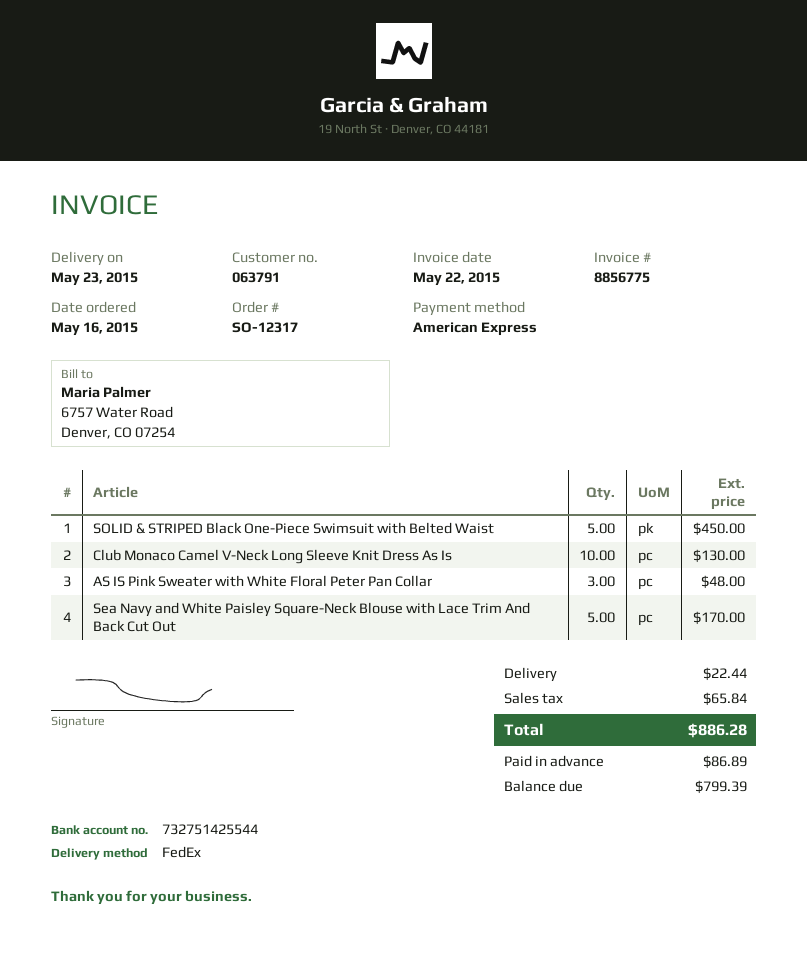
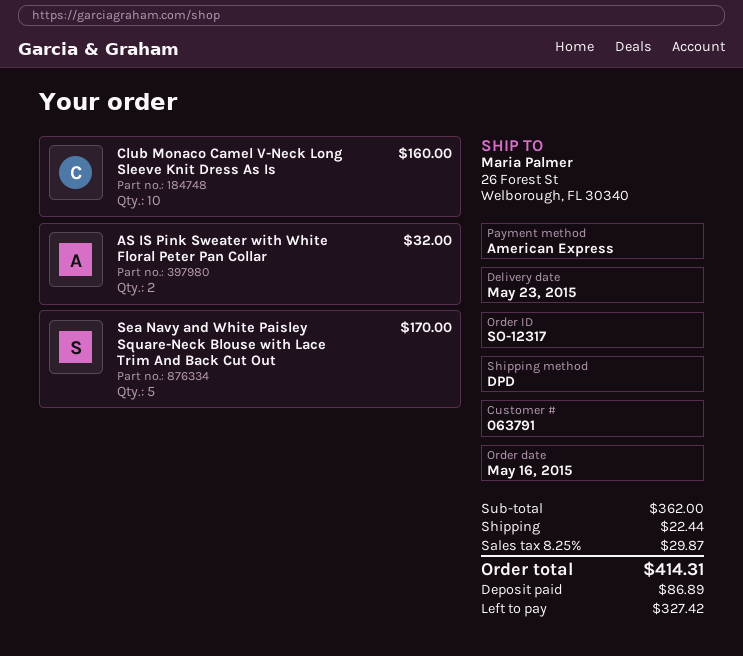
shipping method: FedEx -> DPD
SOLID & STRIPED Black One-Piece Swimsuit with Belted Waist: 5 for 450.00 -> none
Club Monaco Camel V-Neck Long Sleeve Knit Dress As Is: 10 for 130.00 -> 10 for 160.00
AS IS Pink Sweater with White Floral Peter Pan Collar: 3 for 48.00 -> 2 for 32.00
tax: 65.84 -> 29.87
total: 886.28 -> 414.31
balance: 799.39 -> 327.42

